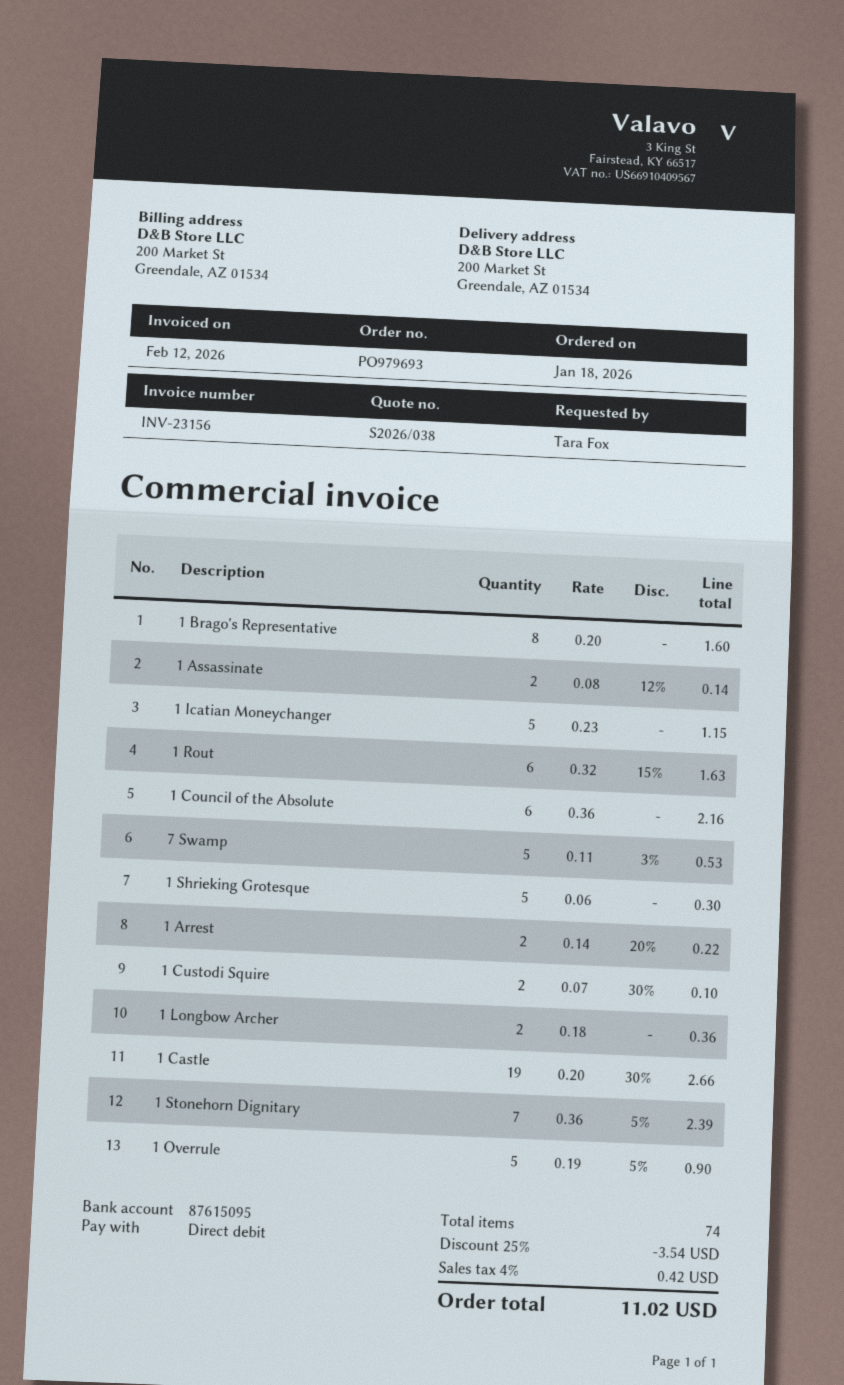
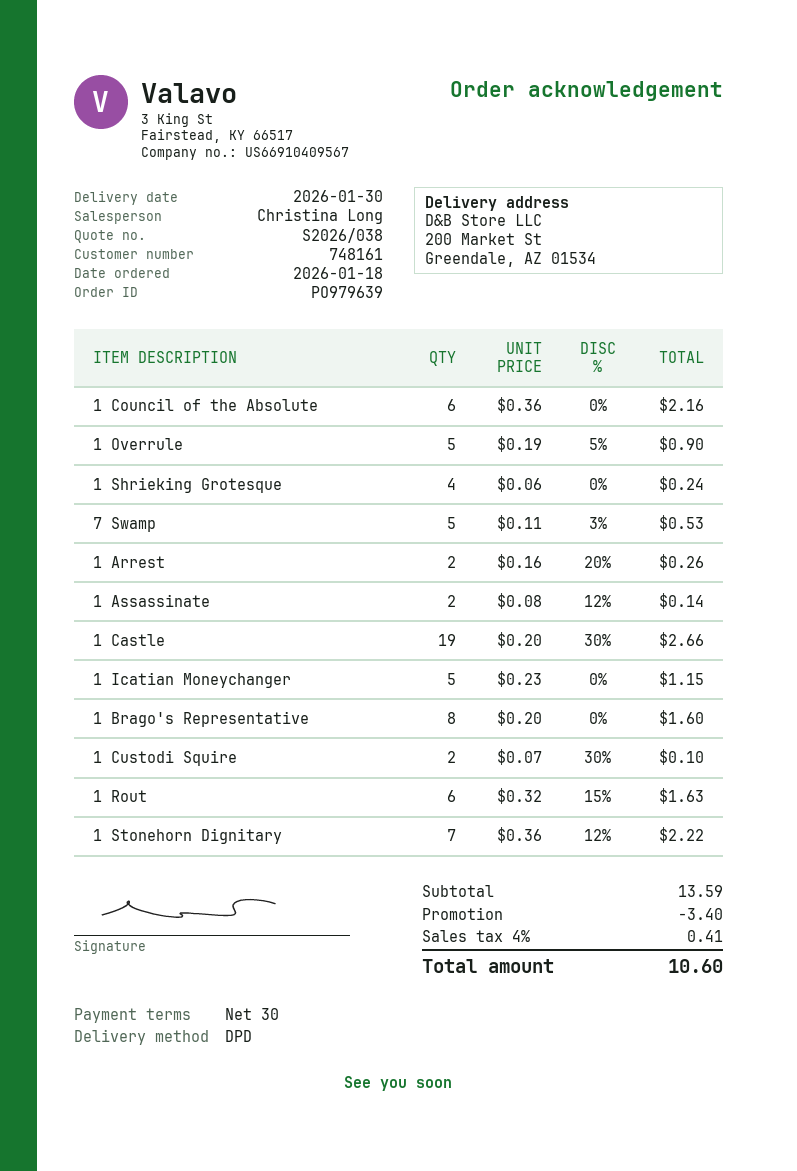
order number: PO979693 -> PO979639
1 Shrieking Grotesque: 5 x 0.06 = 0.30 -> 4 x 0.06 = 0.24
1 Arrest: 2 x 0.14 - 20% = 0.22 -> 2 x 0.16 - 20% = 0.26
1 Longbow Archer: 2 x 0.18 = 0.36 -> none
1 Stonehorn Dignitary: 7 x 0.36 - 5% = 2.39 -> 7 x 0.36 - 12% = 2.22
discount: 3.54 -> 3.40
tax: 4% = 0.42 -> 4% = 0.41
total: 11.02 -> 10.60

